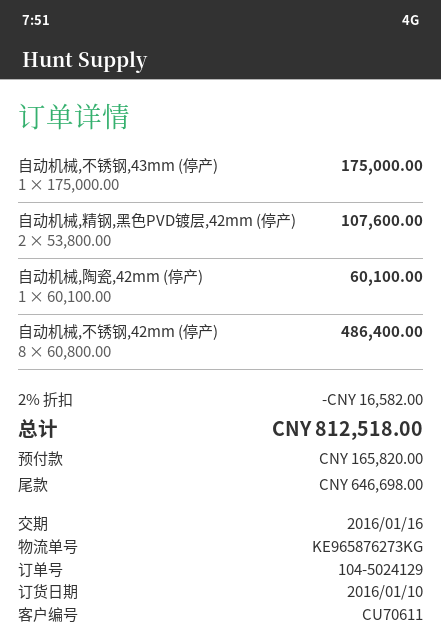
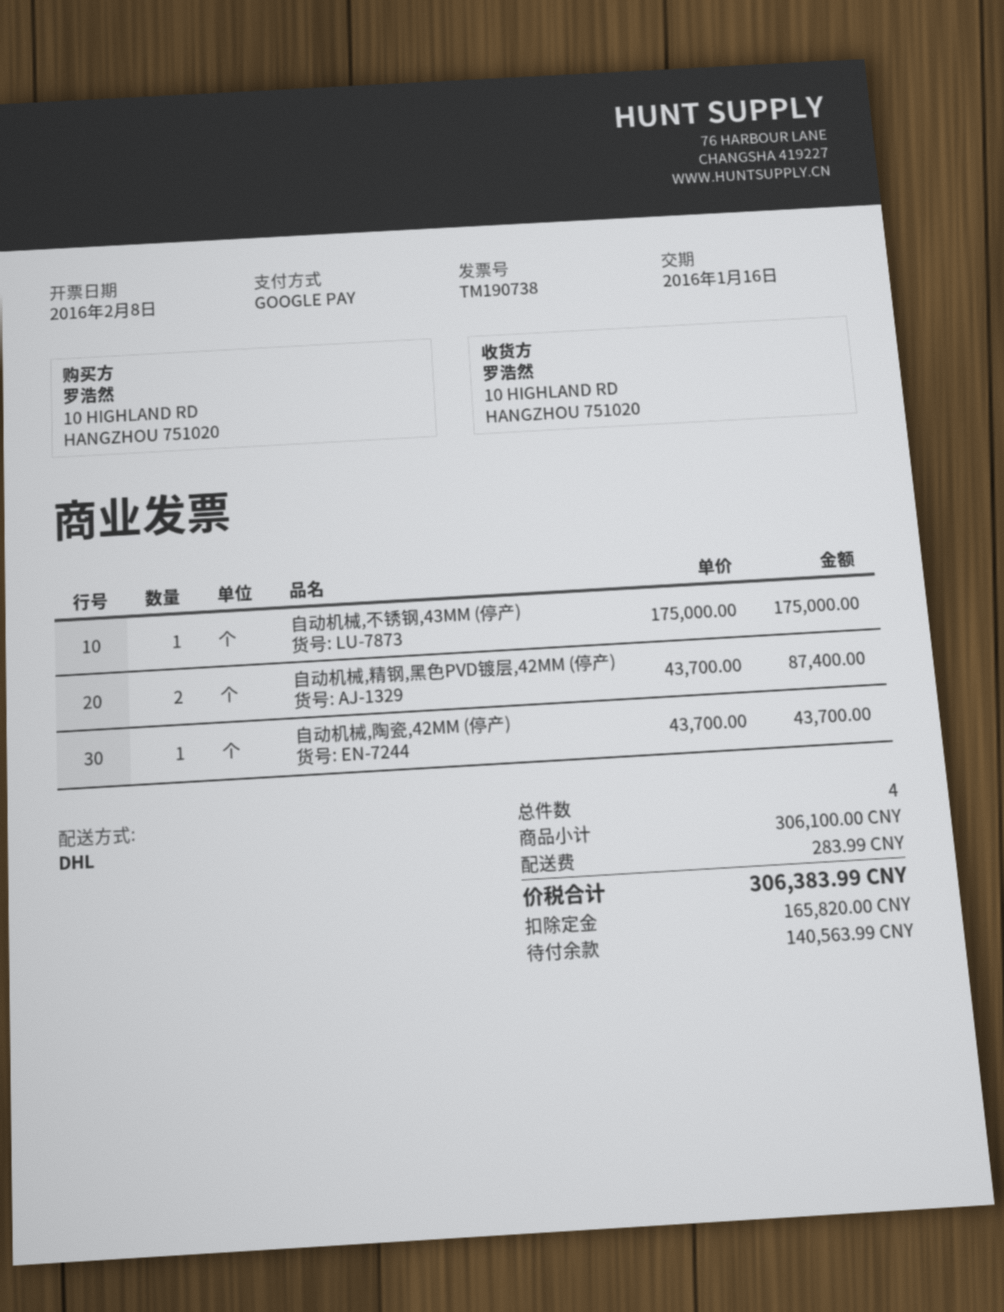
自动机械,精钢,黑色PVD镀层,42mm (停产): 2 x 53800.00 = 107600.00 -> 2 x 43700.00 = 87400.00
自动机械,陶瓷,42mm (停产): 1 x 60100.00 = 60100.00 -> 1 x 43700.00 = 43700.00
自动机械,不锈钢,42mm (停产): 8 x 60800.00 = 486400.00 -> none
discount: 2% = 16582.00 -> none
shipping: none -> 283.99
total: 812518.00 -> 306383.99
balance: 646698.00 -> 140563.99

